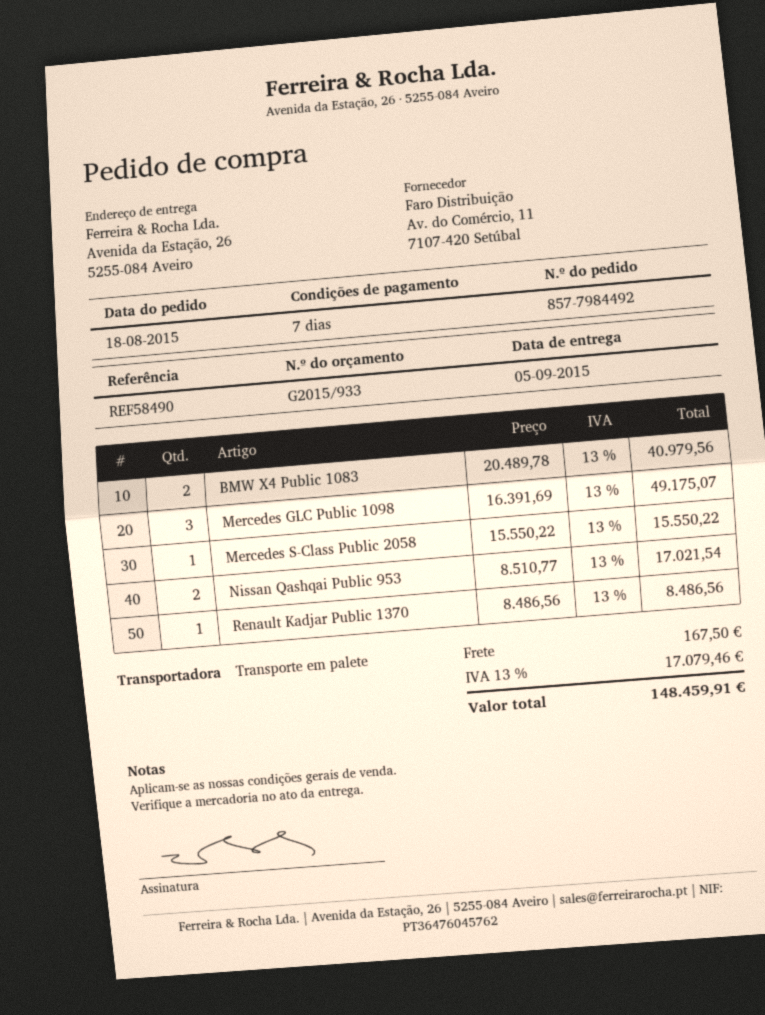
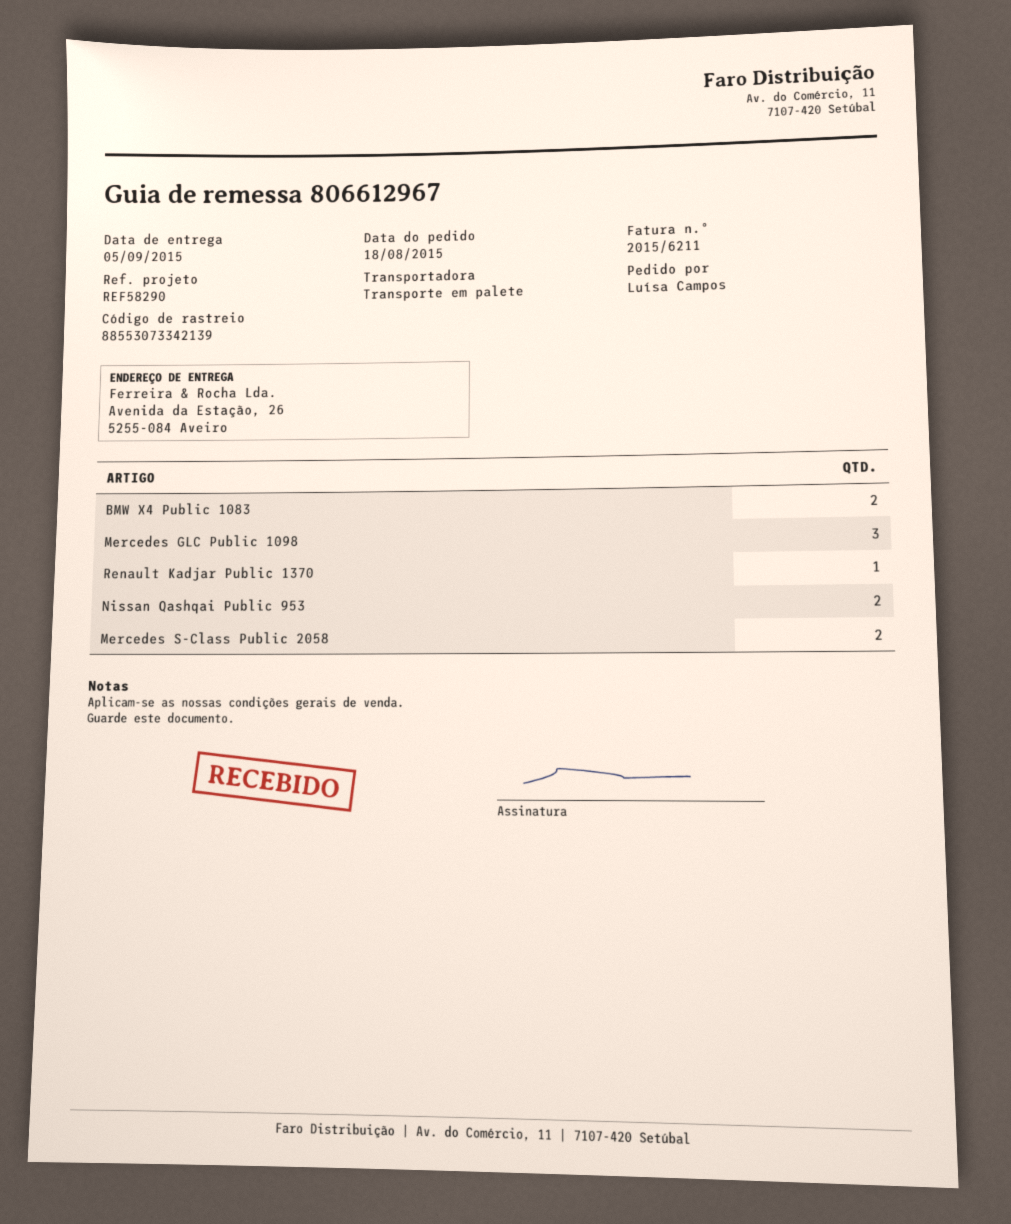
reference: REF58490 -> REF58290
Mercedes S-Class Public 2058: 1 -> 2

